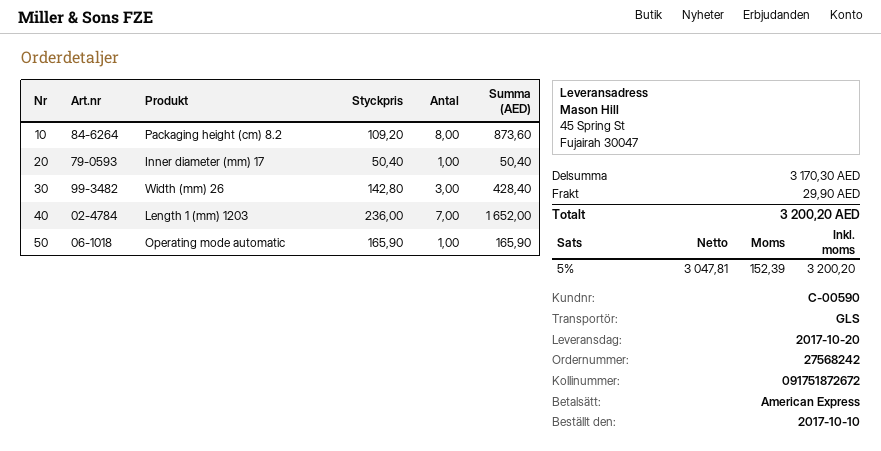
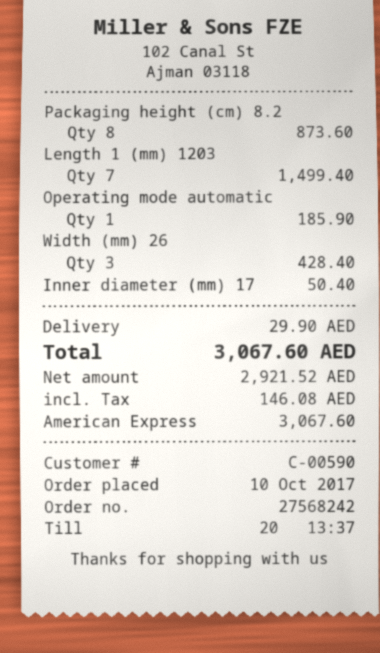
Length 1 (mm) 1203: 7 for 1652.00 -> 7 for 1499.40
Operating mode automatic: 1 for 165.90 -> 1 for 185.90
net: 3047.81 -> 2921.52
tax: 152.39 -> 146.08
total: 3200.20 -> 3067.60

